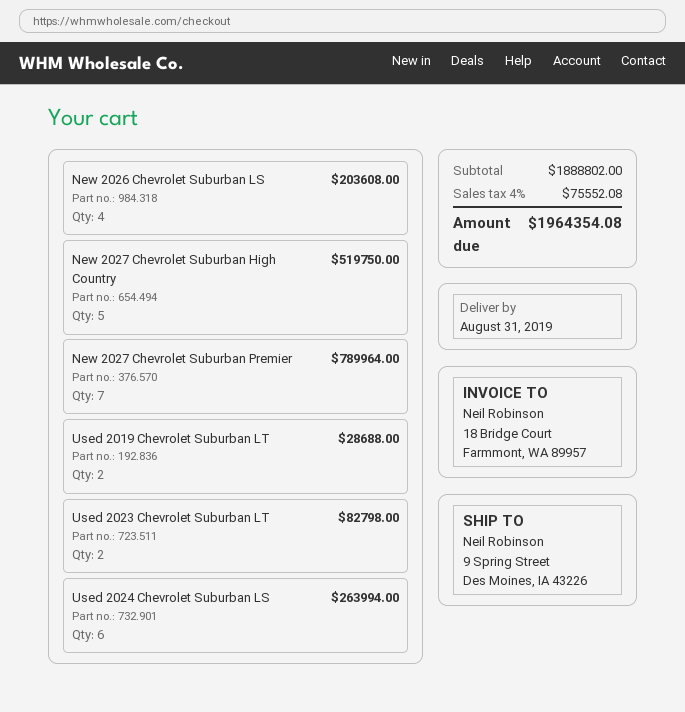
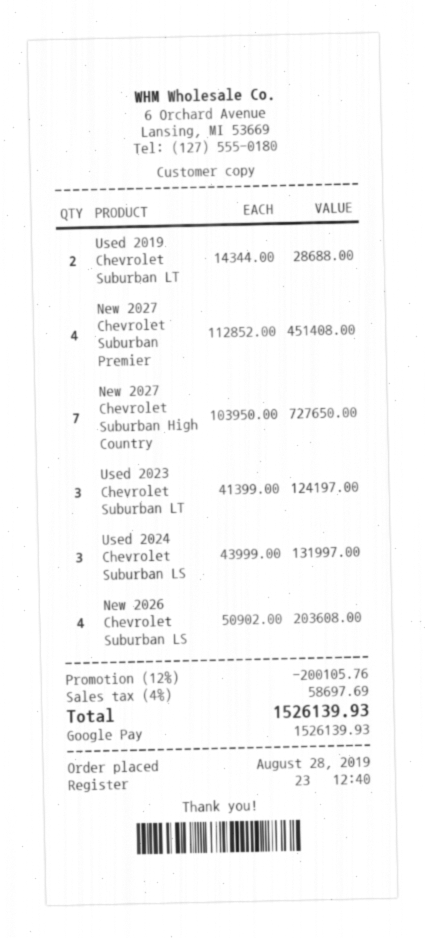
New 2027 Chevrolet Suburban High Country: 5 for 519750.00 -> 7 for 727650.00
New 2027 Chevrolet Suburban Premier: 7 for 789964.00 -> 4 for 451408.00
Used 2023 Chevrolet Suburban LT: 2 for 82798.00 -> 3 for 124197.00
Used 2024 Chevrolet Suburban LS: 6 for 263994.00 -> 3 for 131997.00
discount: none -> 12% = 200105.76
tax: 4% = 75552.08 -> 4% = 58697.69
total: 1964354.08 -> 1526139.93

